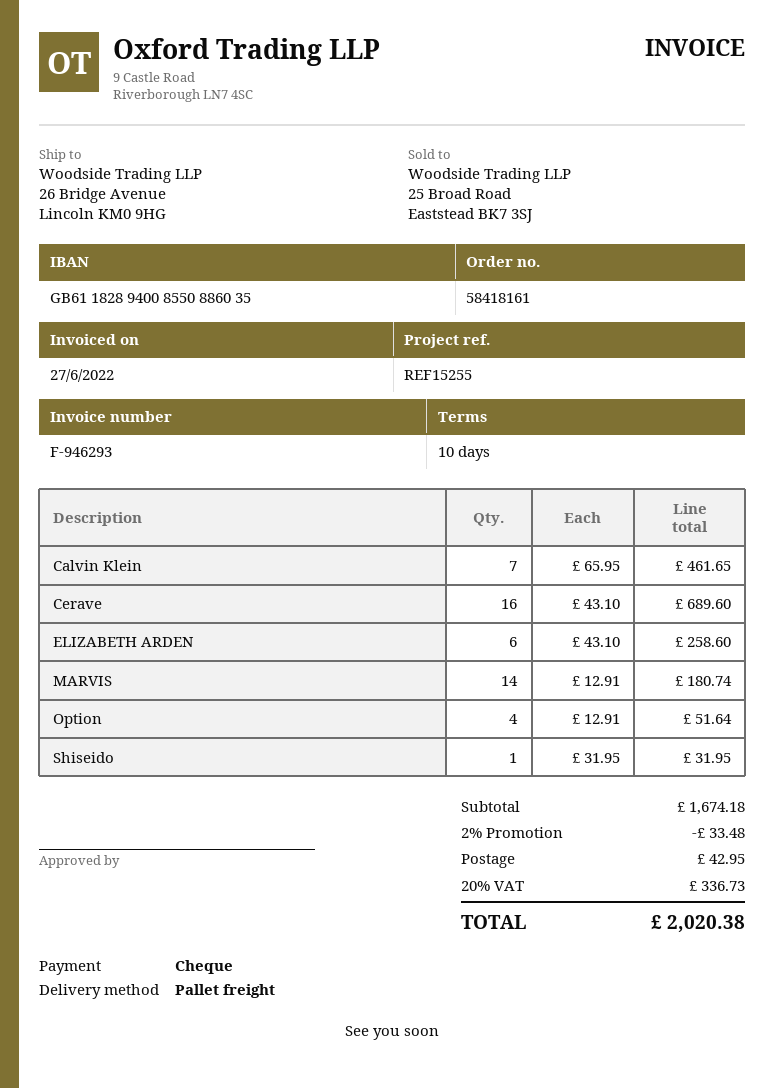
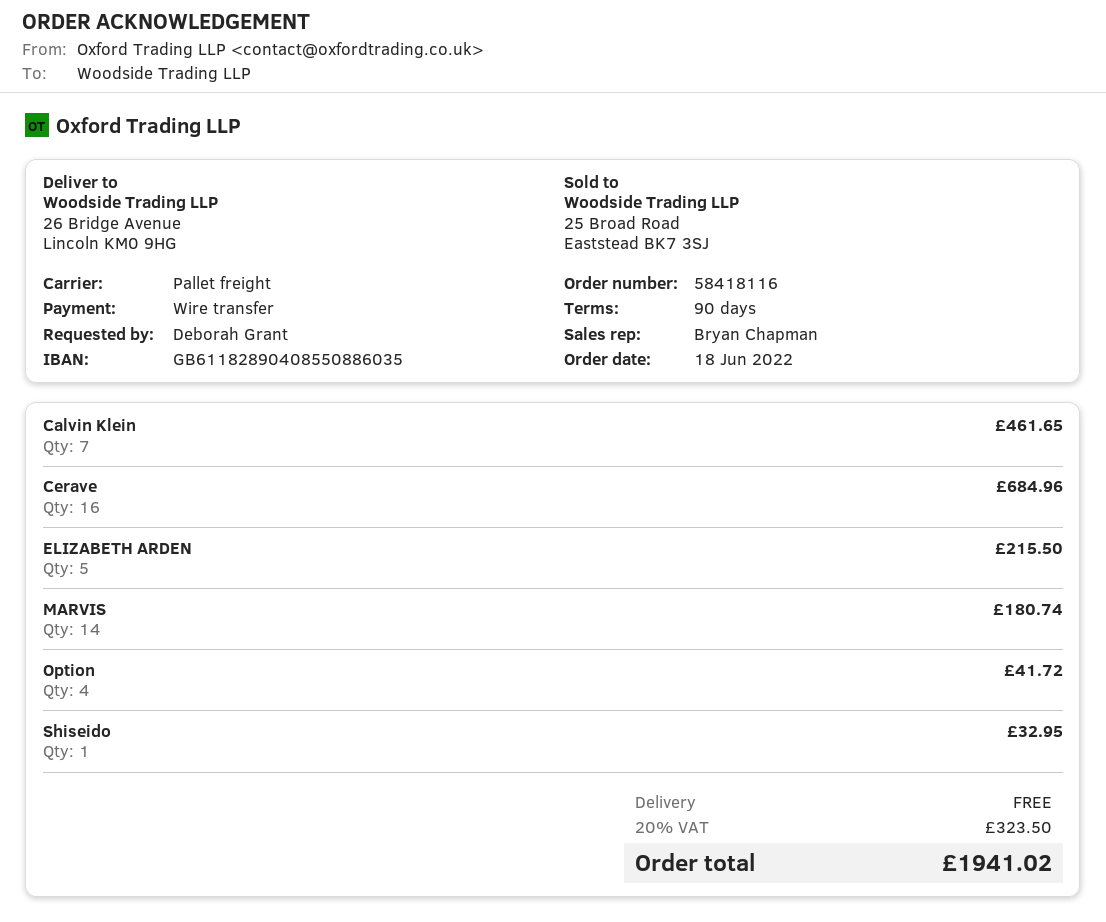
order number: 58418161 -> 58418116
payment terms: 10 days -> 90 days
payment method: cheque -> bank transfer
bank account: GB61182894008550886035 -> GB61182890408550886035
Cerave: 16 for 689.60 -> 16 for 684.96
ELIZABETH ARDEN: 6 for 258.60 -> 5 for 215.50
Option: 4 for 51.64 -> 4 for 41.72
Shiseido: 1 for 31.95 -> 1 for 32.95
discount: 2% = 33.48 -> none
shipping: 42.95 -> 0.00
tax: 20% = 336.73 -> 20% = 323.50
total: 2020.38 -> 1941.02

